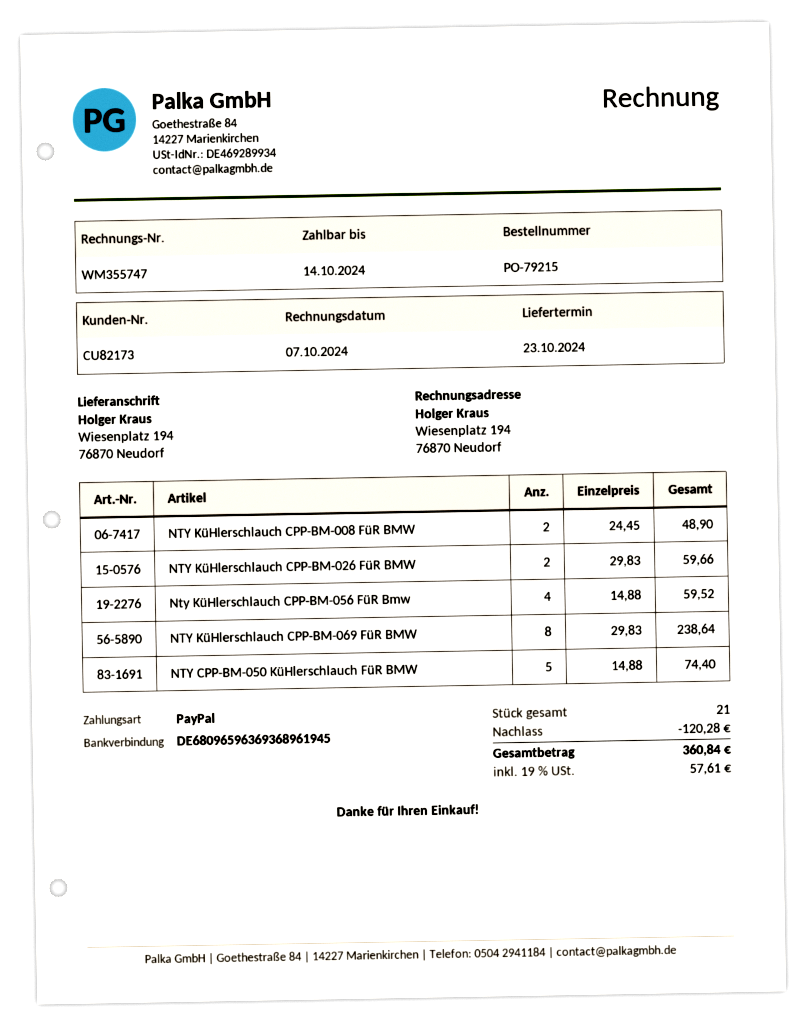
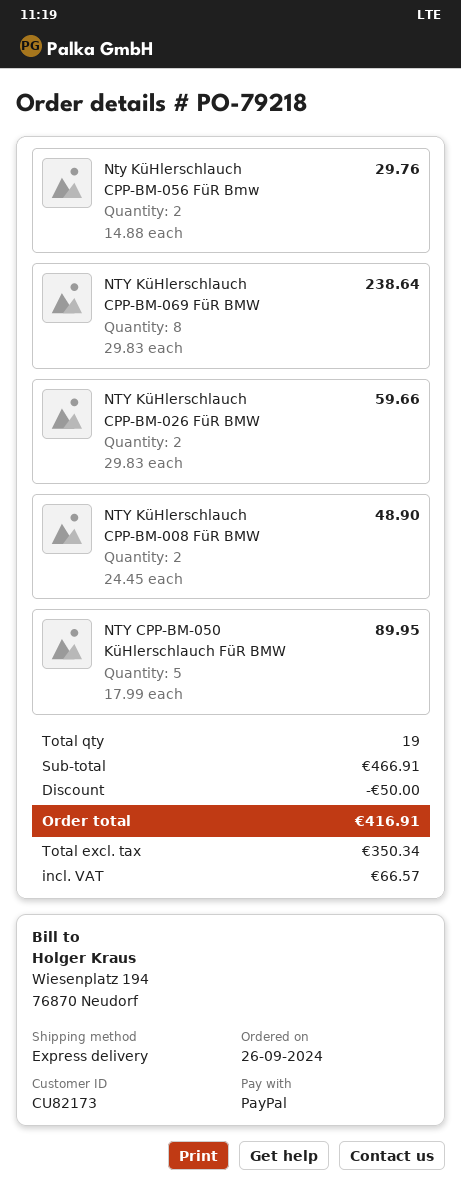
order number: PO-79215 -> PO-79218
Nty KüHlerschlauch CPP-BM-056 FüR Bmw: 4 x 14.88 = 59.52 -> 2 x 14.88 = 29.76
NTY CPP-BM-050 KüHlerschlauch FüR BMW: 5 x 14.88 = 74.40 -> 5 x 17.99 = 89.95
total quantity: 21 -> 19
discount: 120.28 -> 50.00
tax: 57.61 -> 66.57
total: 360.84 -> 416.91

